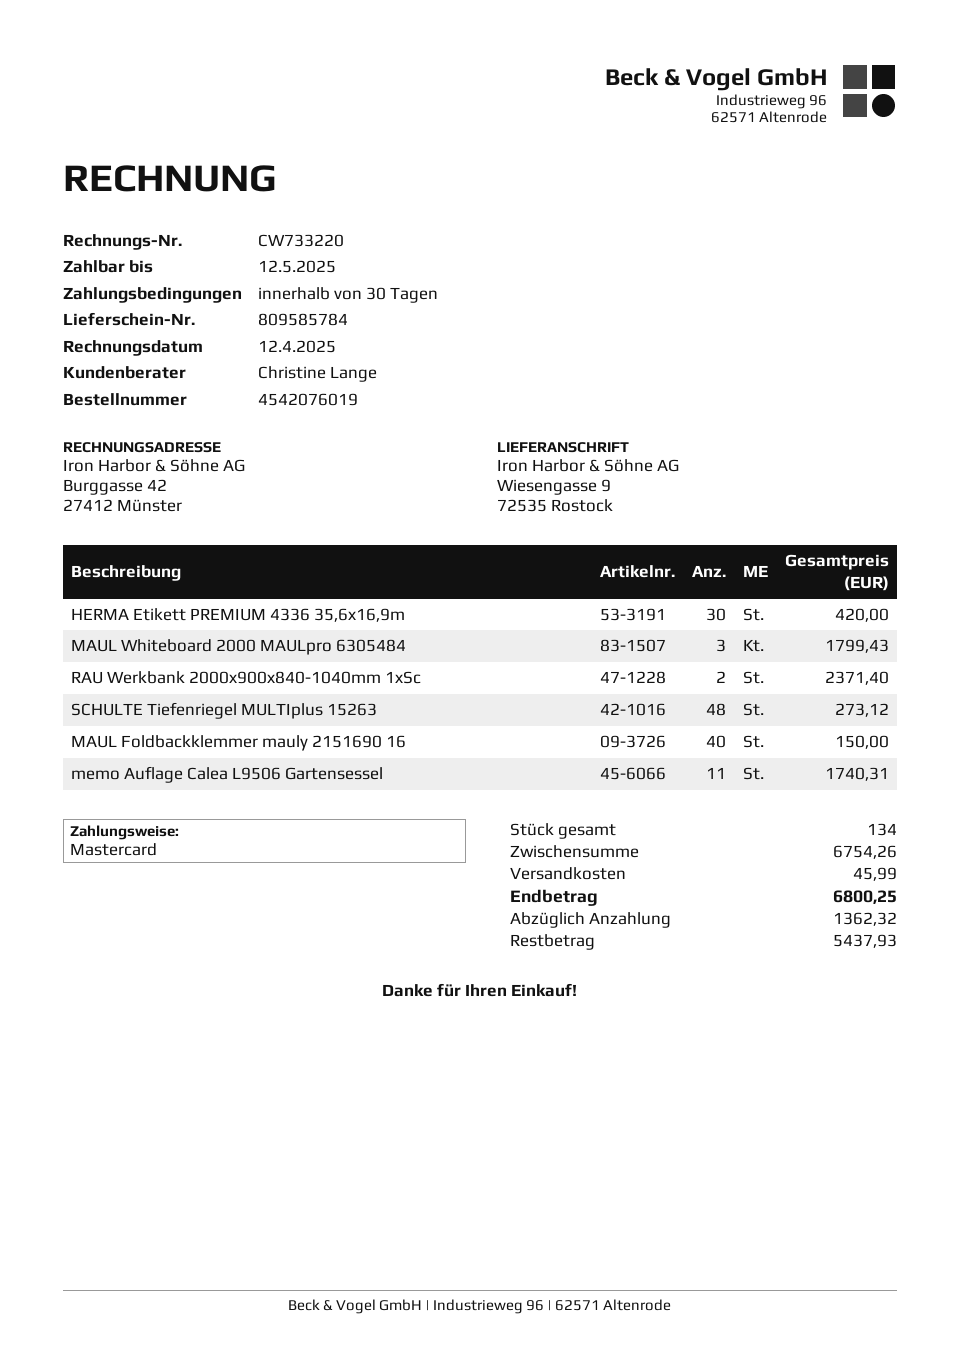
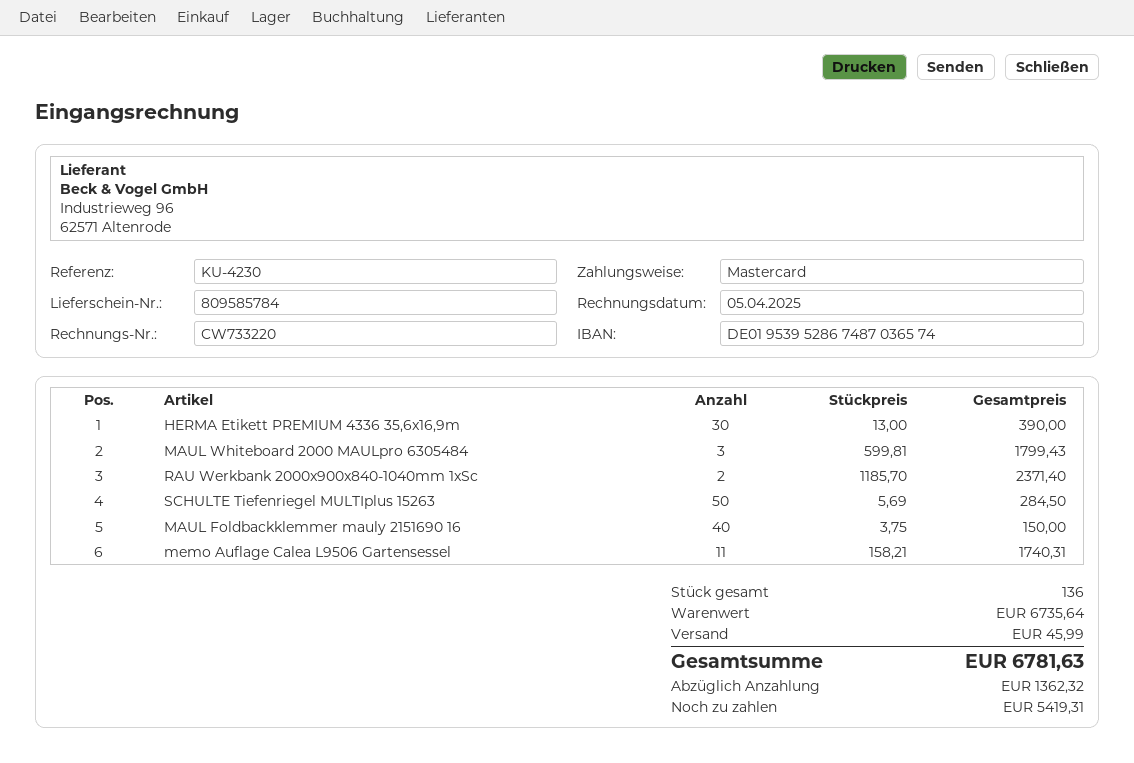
invoice date: 2025-04-12 -> 2025-04-05
HERMA Etikett PREMIUM 4336 35,6x16,9m: 30 for 420.00 -> 30 for 390.00
SCHULTE Tiefenriegel MULTIplus 15263: 48 for 273.12 -> 50 for 284.50
total quantity: 134 -> 136
subtotal: 6754.26 -> 6735.64
total: 6800.25 -> 6781.63
balance: 5437.93 -> 5419.31

